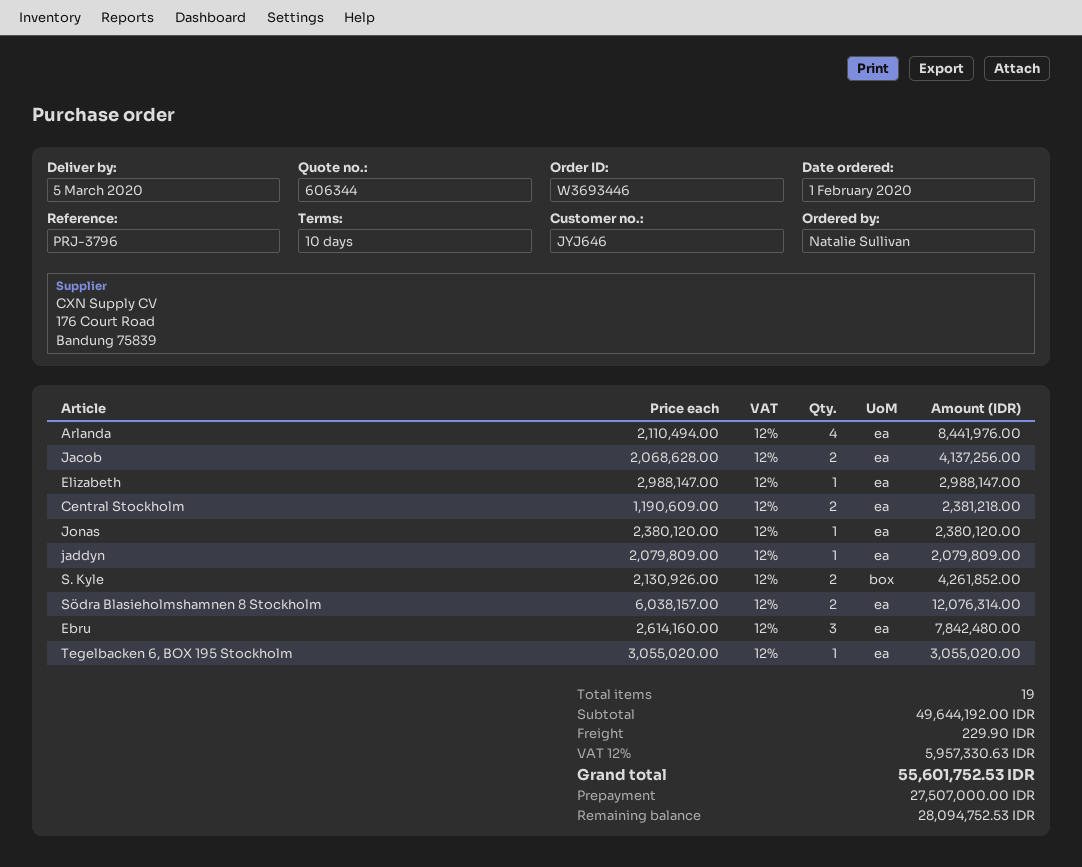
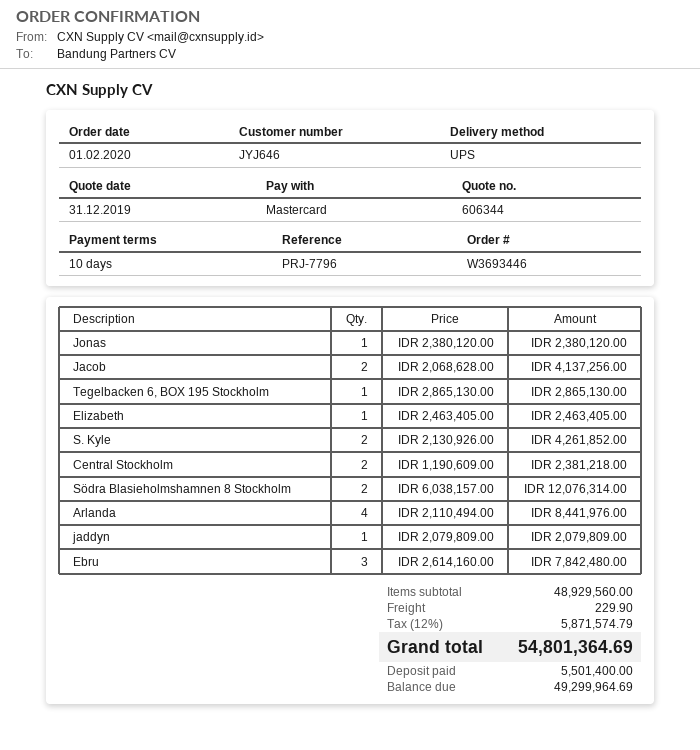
reference: PRJ-3796 -> PRJ-7796
Elizabeth: 1 x 2988147.00 = 2988147.00 -> 1 x 2463405.00 = 2463405.00
Tegelbacken 6, BOX 195 Stockholm: 1 x 3055020.00 = 3055020.00 -> 1 x 2865130.00 = 2865130.00
subtotal: 49644192.00 -> 48929560.00
tax: 12% = 5957330.63 -> 12% = 5871574.79
total: 55601752.53 -> 54801364.69
deposit: 27507000.00 -> 5501400.00
balance: 28094752.53 -> 49299964.69

